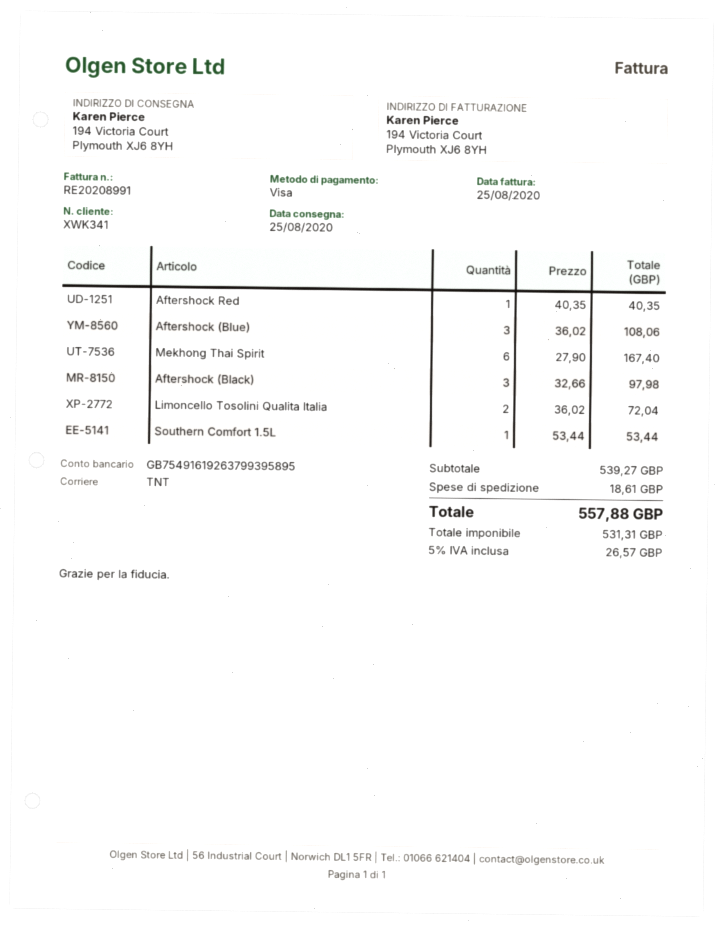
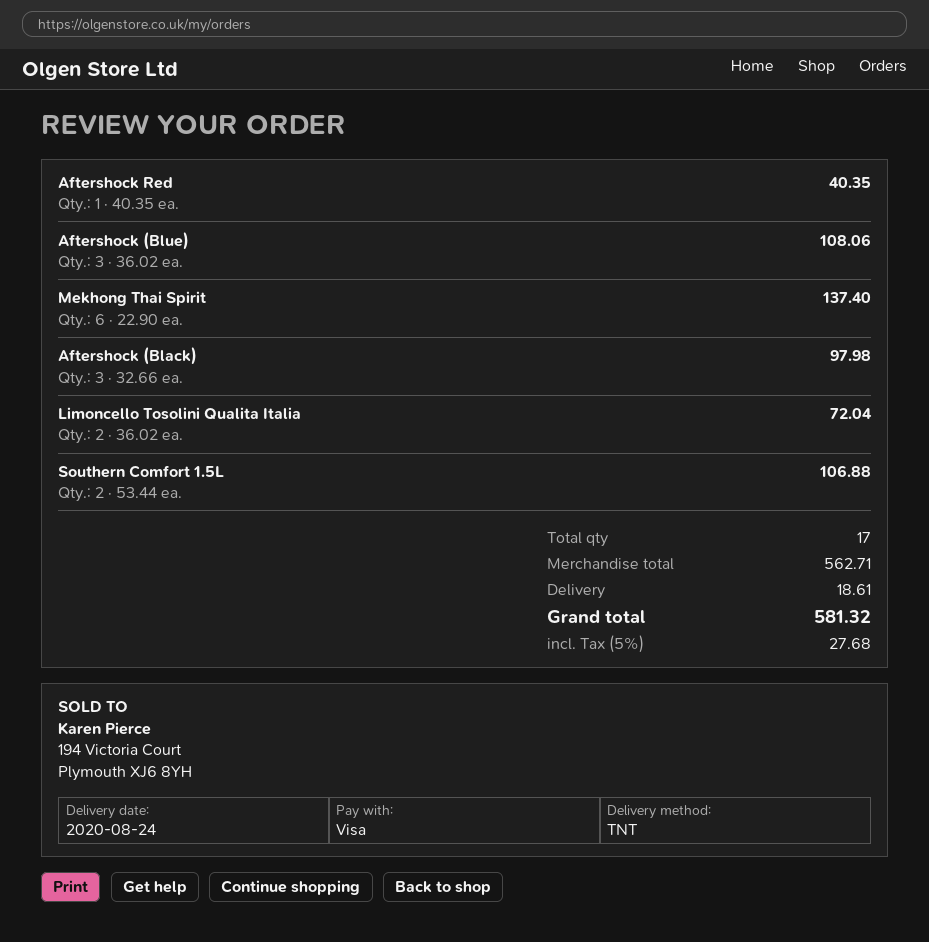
delivery date: 2020-08-25 -> 2020-08-24
Mekhong Thai Spirit: 6 x 27.90 = 167.40 -> 6 x 22.90 = 137.40
Southern Comfort 1.5L: 1 x 53.44 = 53.44 -> 2 x 53.44 = 106.88
subtotal: 539.27 -> 562.71
tax: 5% = 26.57 -> 5% = 27.68
total: 557.88 -> 581.32

